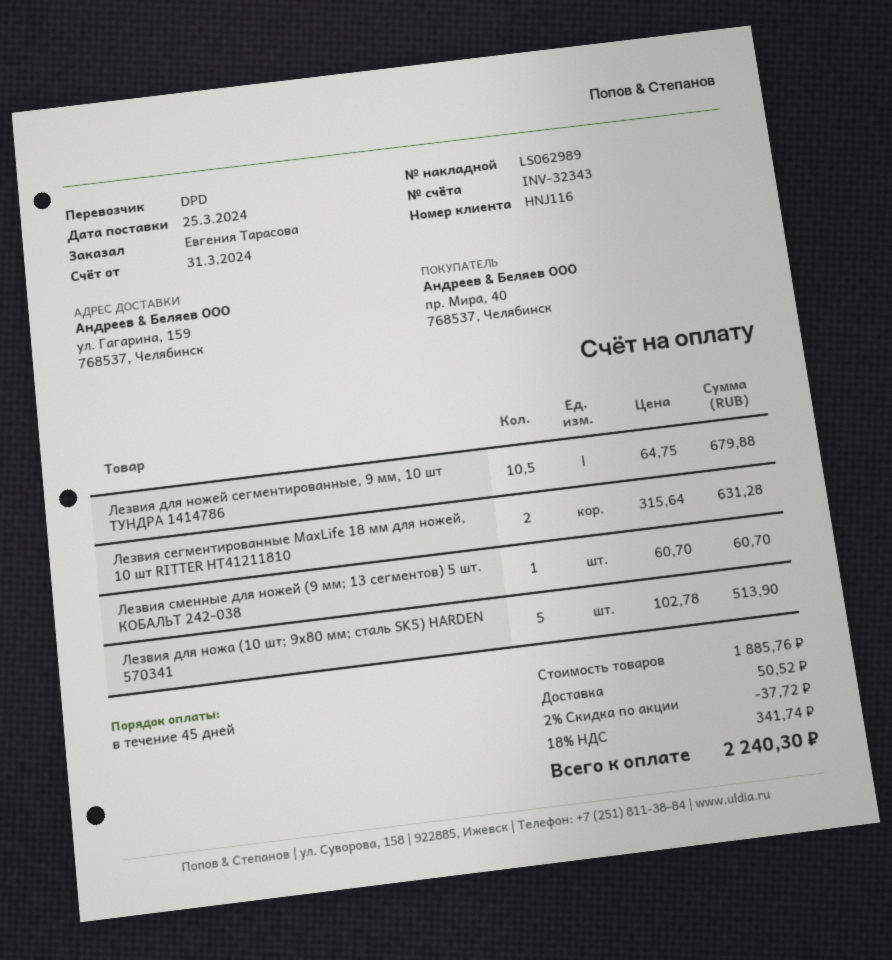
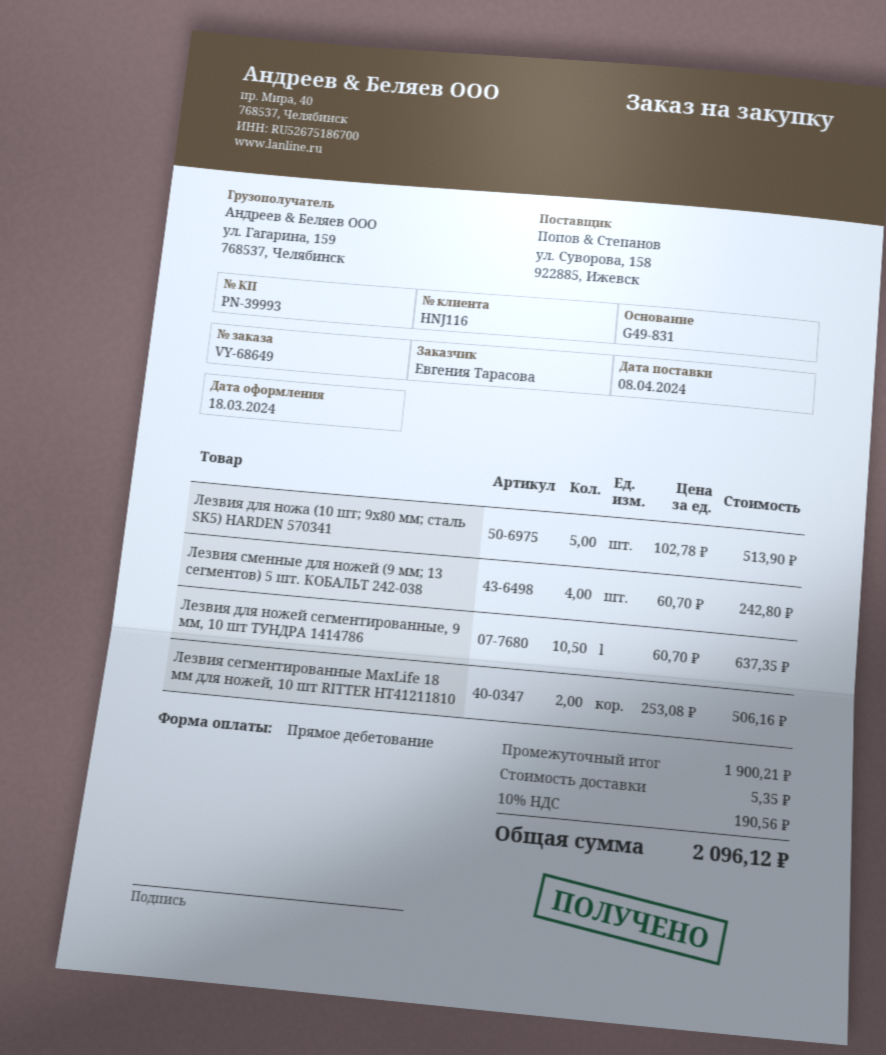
delivery date: 2024-03-25 -> 2024-04-08
Лезвия для ножей сегментированные, 9 мм, 10 шт ТУНДРА 1414786: 10.5 x 64.75 = 679.88 -> 10.5 x 60.70 = 637.35
Лезвия сегментированные MaxLife 18 мм для ножей, 10 шт RITTER HT41211810: 2 x 315.64 = 631.28 -> 2 x 253.08 = 506.16
Лезвия сменные для ножей (9 мм; 13 сегментов) 5 шт. КОБАЛЬТ 242-038: 1 x 60.70 = 60.70 -> 4 x 60.70 = 242.80
subtotal: 1885.76 -> 1900.21
discount: 2% = 37.72 -> none
shipping: 50.52 -> 5.35
tax: 18% = 341.74 -> 10% = 190.56
total: 2240.30 -> 2096.12

